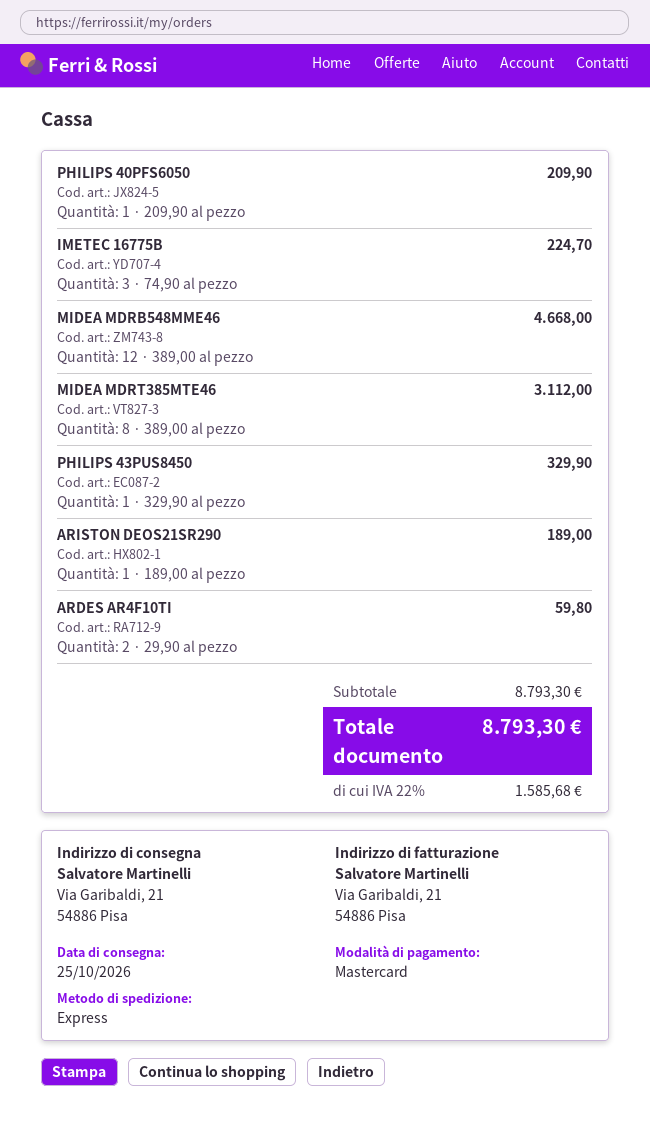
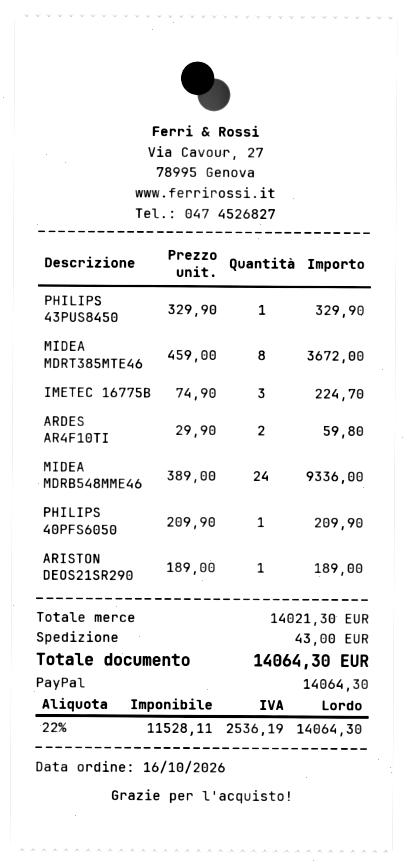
payment method: Mastercard -> PayPal
MIDEA MDRB548MME46: 12 x 389.00 = 4668.00 -> 24 x 389.00 = 9336.00
MIDEA MDRT385MTE46: 8 x 389.00 = 3112.00 -> 8 x 459.00 = 3672.00
subtotal: 8793.30 -> 14021.30
shipping: none -> 43.00
tax: 22% = 1585.68 -> 22% = 2536.19
total: 8793.30 -> 14064.30

